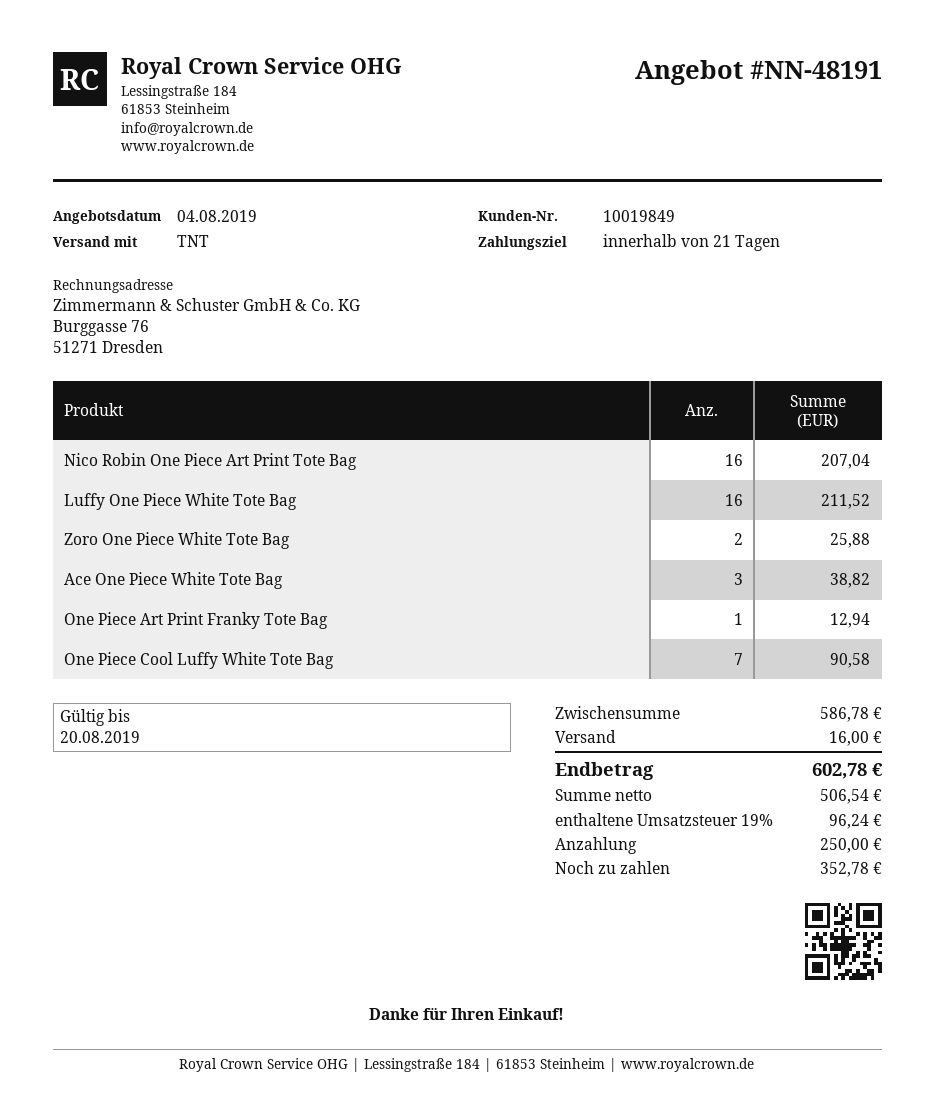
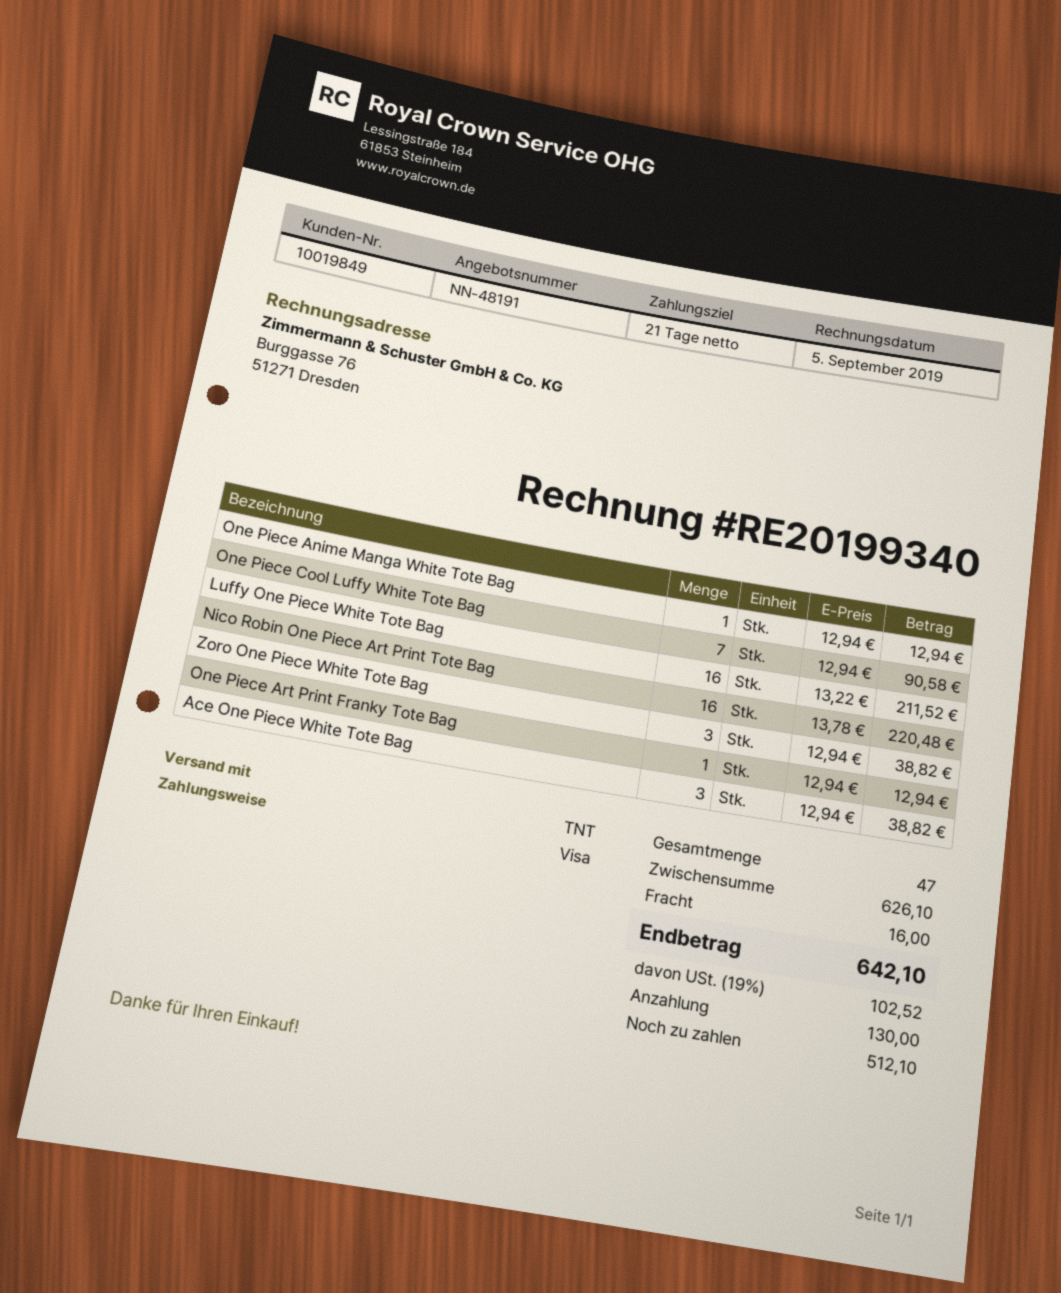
Nico Robin One Piece Art Print Tote Bag: 16 for 207.04 -> 16 for 220.48
Zoro One Piece White Tote Bag: 2 for 25.88 -> 3 for 38.82
One Piece Anime Manga White Tote Bag: none -> 1 for 12.94
subtotal: 586.78 -> 626.10
tax: 19% = 96.24 -> 19% = 102.52
total: 602.78 -> 642.10
deposit: 250.00 -> 130.00
balance: 352.78 -> 512.10

